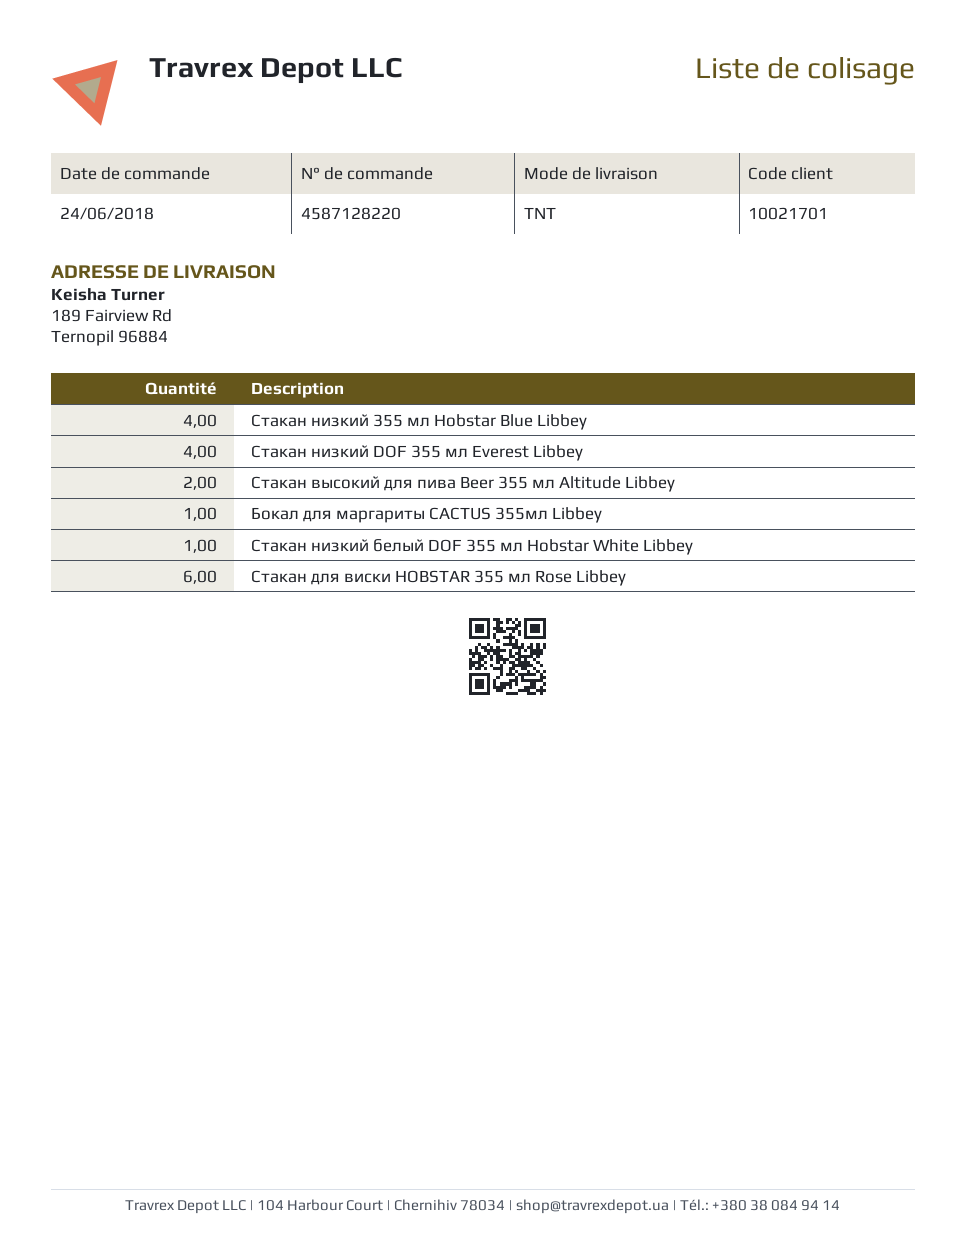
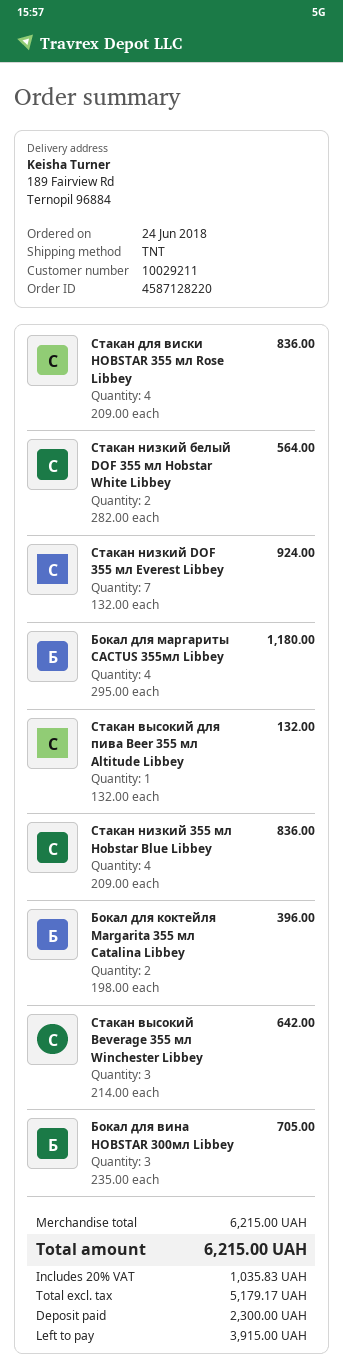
customer number: 10021701 -> 10029211
Стакан низкий DOF 355 мл Everest Libbey: 4 -> 7
Стакан высокий для пива Beer 355 мл Altitude Libbey: 2 -> 1
Бокал для маргариты CACTUS 355мл Libbey: 1 -> 4
Стакан низкий белый DOF 355 мл Hobstar White Libbey: 1 -> 2
Стакан для виски HOBSTAR 355 мл Rose Libbey: 6 -> 4
Бокал для коктейля Margarita 355 мл Catalina Libbey: none -> 2
Стакан высокий Beverage 355 мл Winchester Libbey: none -> 3
Бокал для вина HOBSTAR 300мл Libbey: none -> 3

